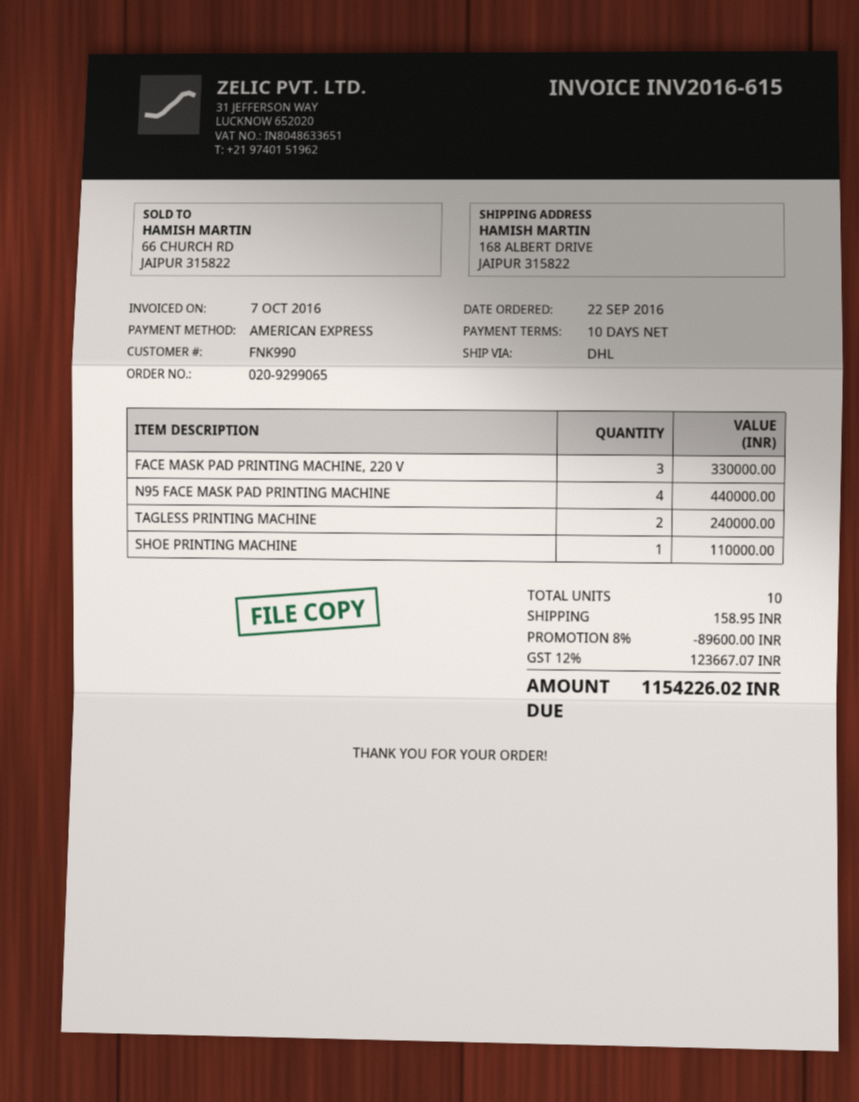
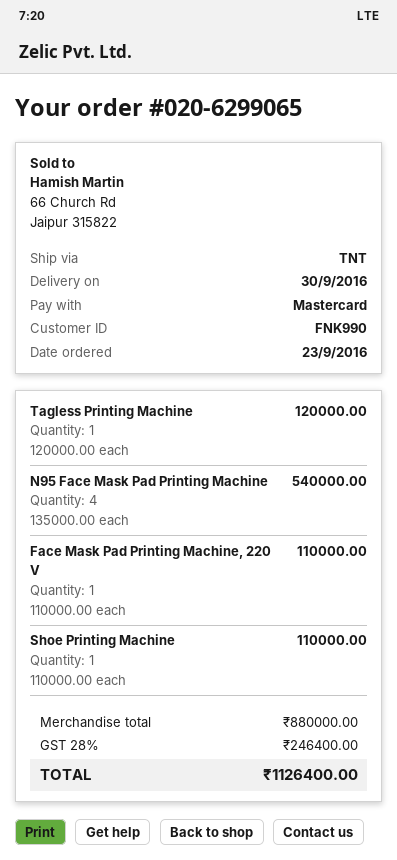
order number: 020-9299065 -> 020-6299065
order date: 2016-09-22 -> 2016-09-23
payment method: American Express -> Mastercard
shipping method: DHL -> TNT
FACE MASK PAD PRINTING MACHINE, 220 V: 3 for 330000.00 -> 1 for 110000.00
N95 FACE MASK PAD PRINTING MACHINE: 4 for 440000.00 -> 4 for 540000.00
TAGLESS PRINTING MACHINE: 2 for 240000.00 -> 1 for 120000.00
discount: 8% = 89600.00 -> none
shipping: 158.95 -> none
tax: 12% = 123667.07 -> 28% = 246400.00
total: 1154226.02 -> 1126400.00

